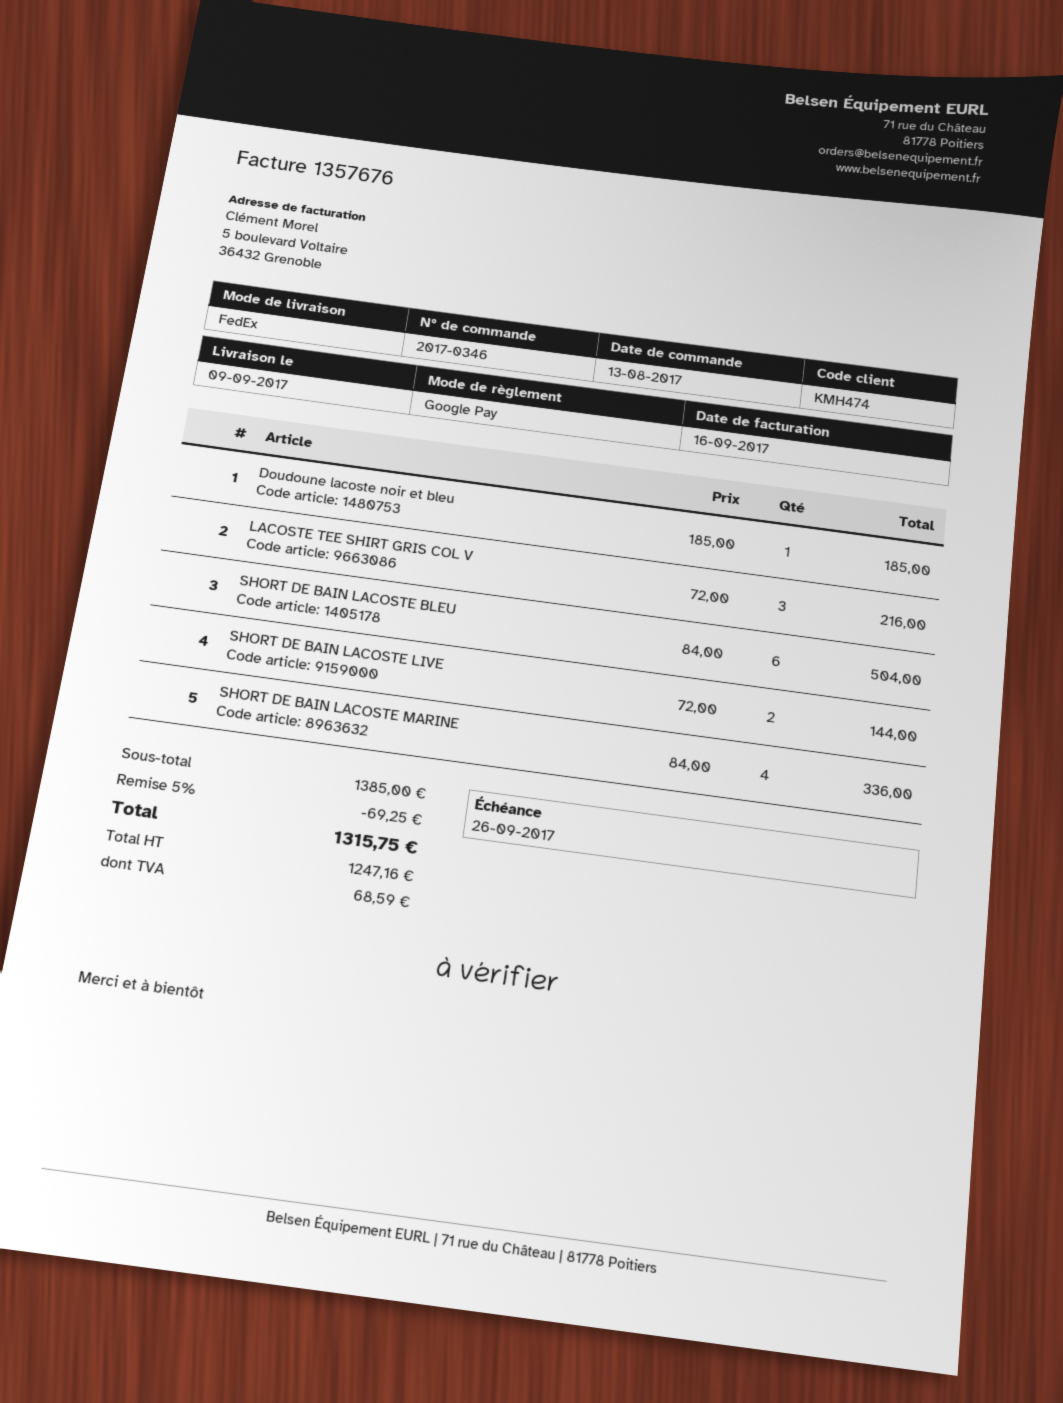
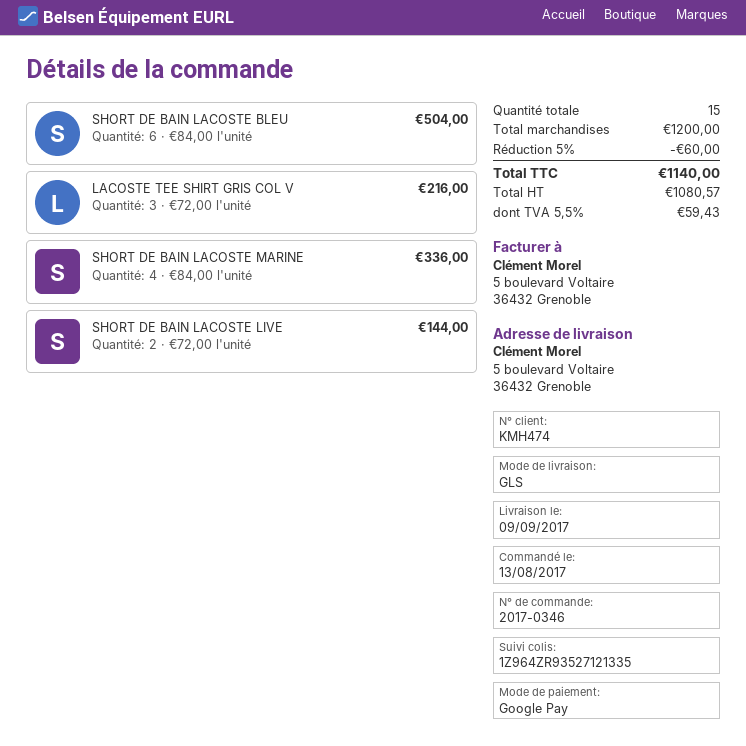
shipping method: FedEx -> GLS
Doudoune lacoste noir et bleu: 1 x 185.00 = 185.00 -> none
subtotal: 1385.00 -> 1200.00
discount: 5% = 69.25 -> 5% = 60.00
net: 1247.16 -> 1080.57
tax: 68.59 -> 59.43
total: 1315.75 -> 1140.00

